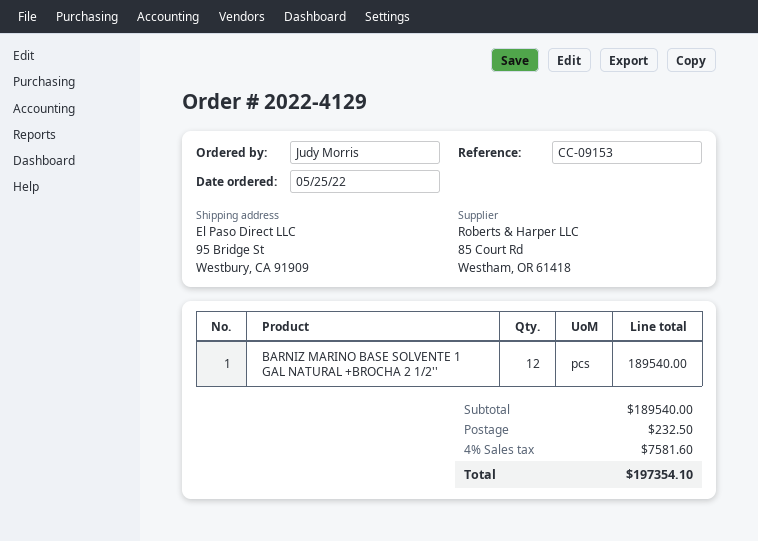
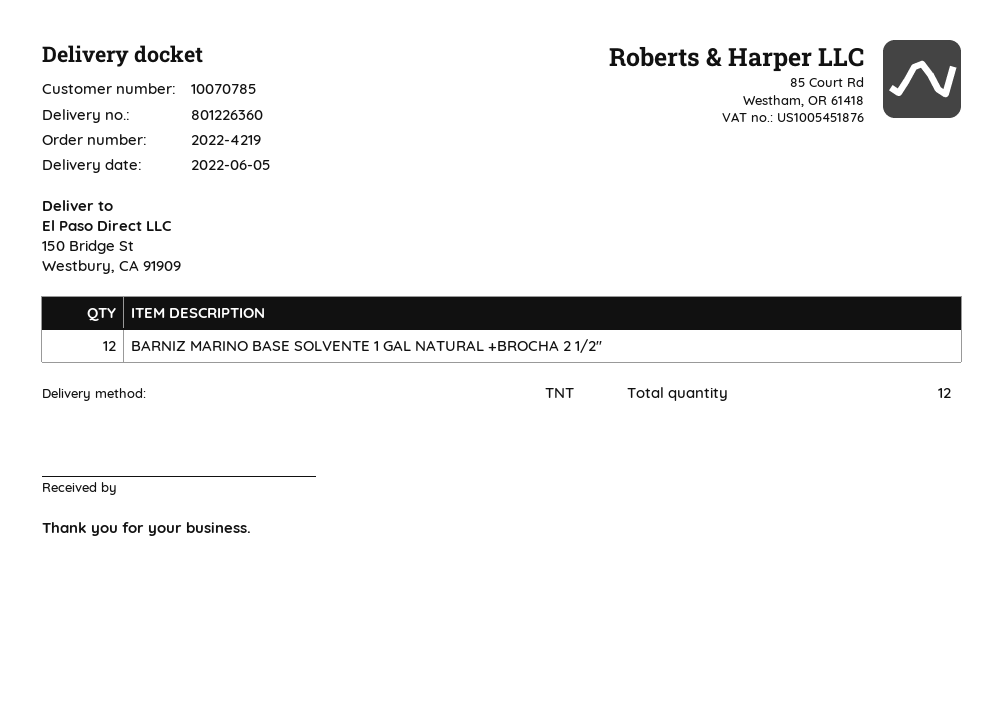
order number: 2022-4129 -> 2022-4219
ship to: 95 Bridge St, Westbury, CA 91909 -> 150 Bridge St, Westbury, CA 91909

